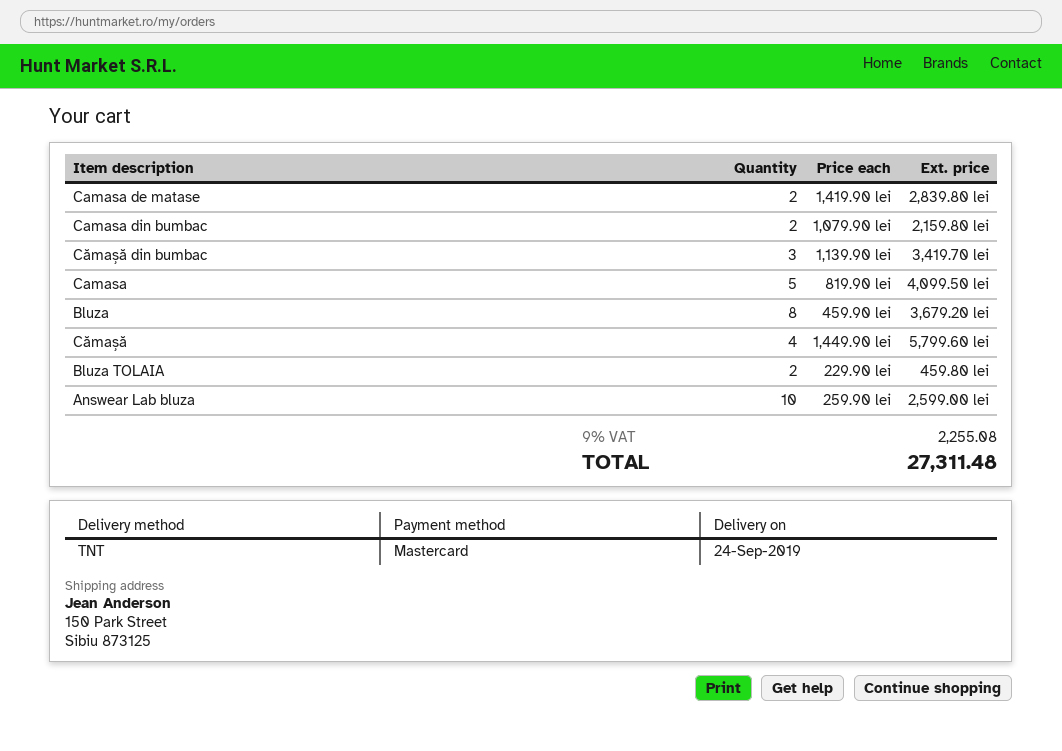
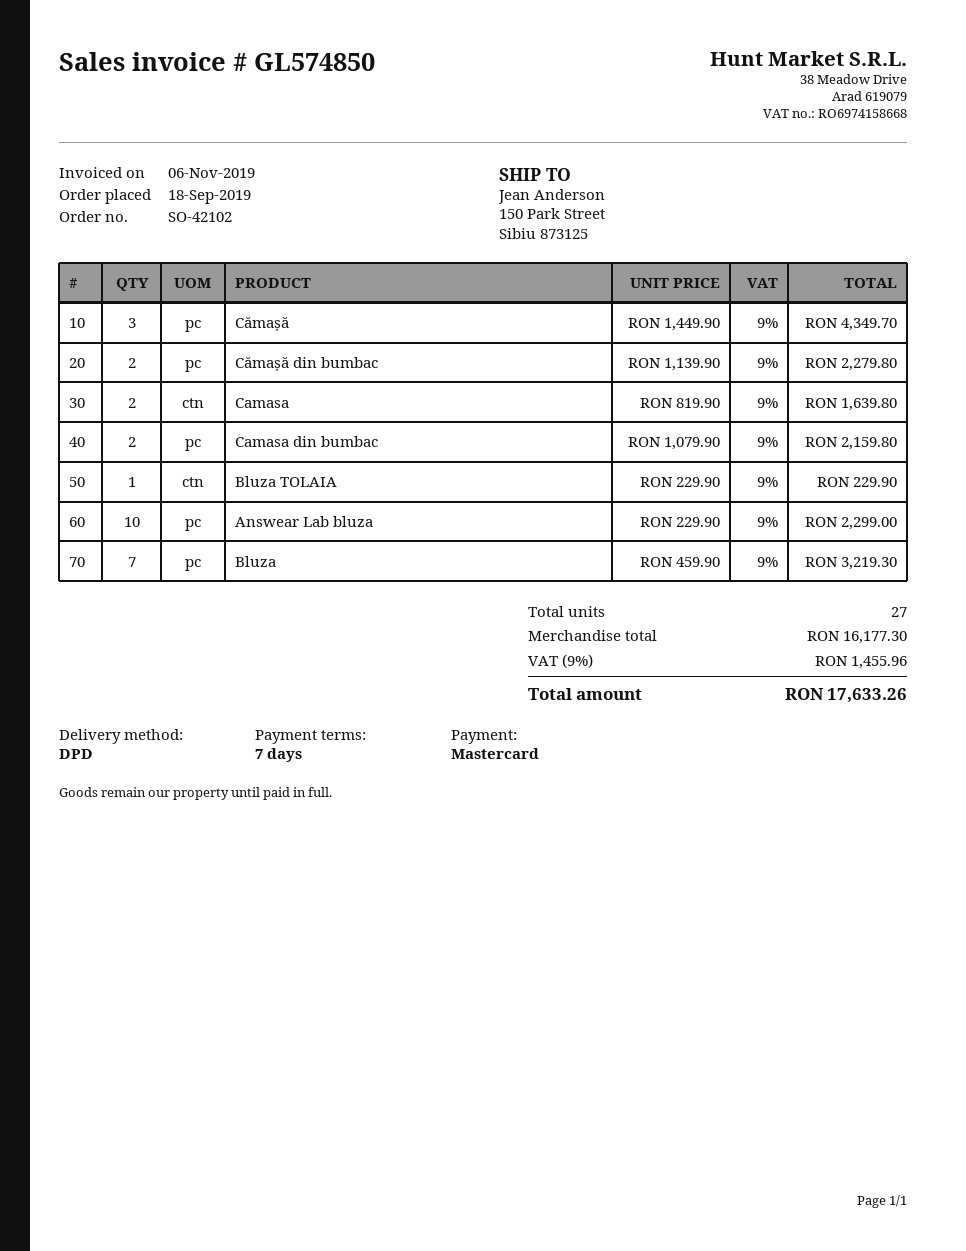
shipping method: TNT -> DPD
Camasa de matase: 2 x 1419.90 = 2839.80 -> none
Cămașă din bumbac: 3 x 1139.90 = 3419.70 -> 2 x 1139.90 = 2279.80
Camasa: 5 x 819.90 = 4099.50 -> 2 x 819.90 = 1639.80
Bluza: 8 x 459.90 = 3679.20 -> 7 x 459.90 = 3219.30
Cămașă: 4 x 1449.90 = 5799.60 -> 3 x 1449.90 = 4349.70
Bluza TOLAIA: 2 x 229.90 = 459.80 -> 1 x 229.90 = 229.90
Answear Lab bluza: 10 x 259.90 = 2599.00 -> 10 x 229.90 = 2299.00
tax: 9% = 2255.08 -> 9% = 1455.96
total: 27311.48 -> 17633.26

